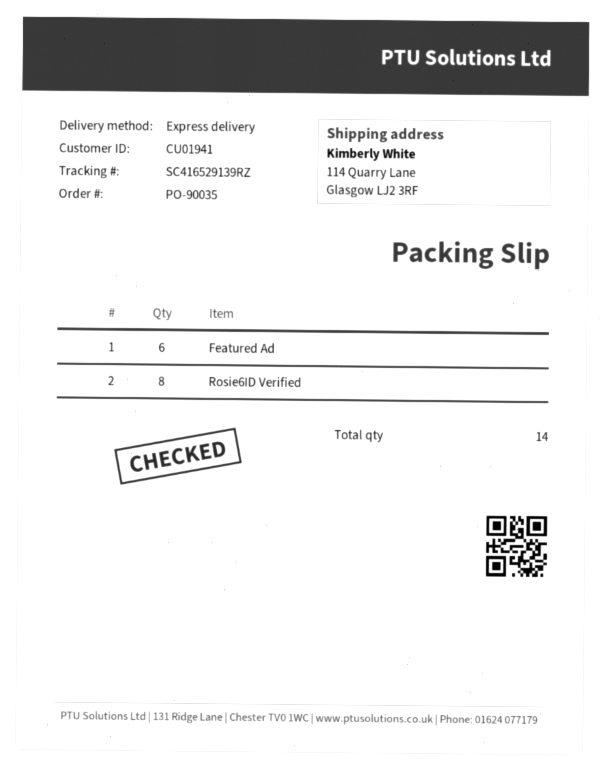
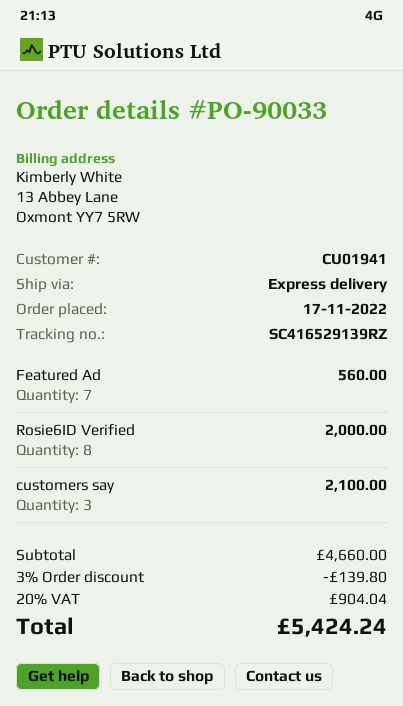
order number: PO-90035 -> PO-90033
Featured Ad: 6 -> 7
customers say: none -> 3

